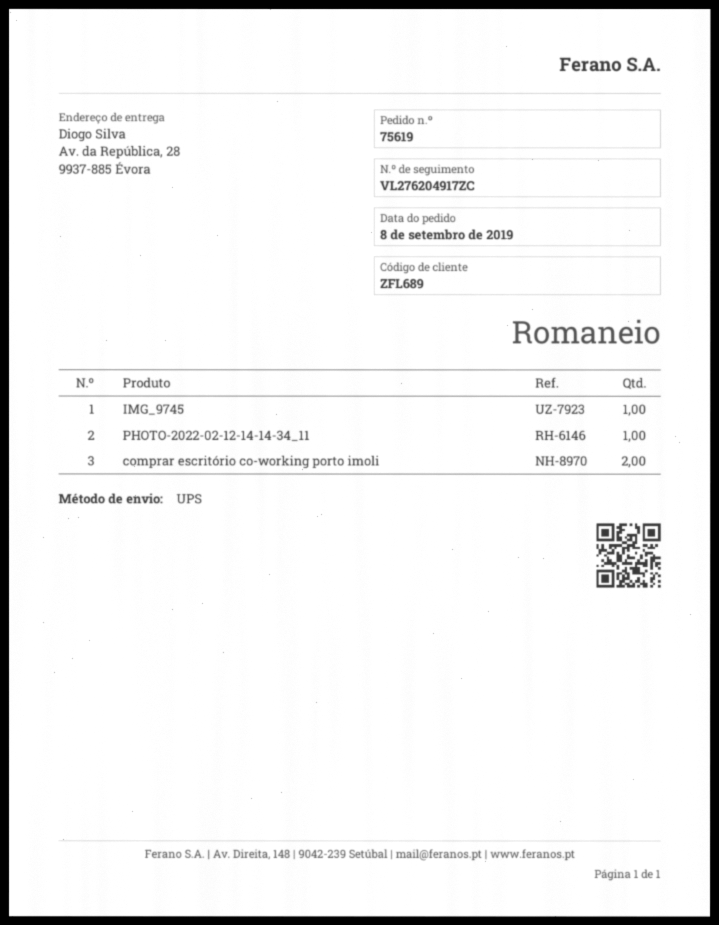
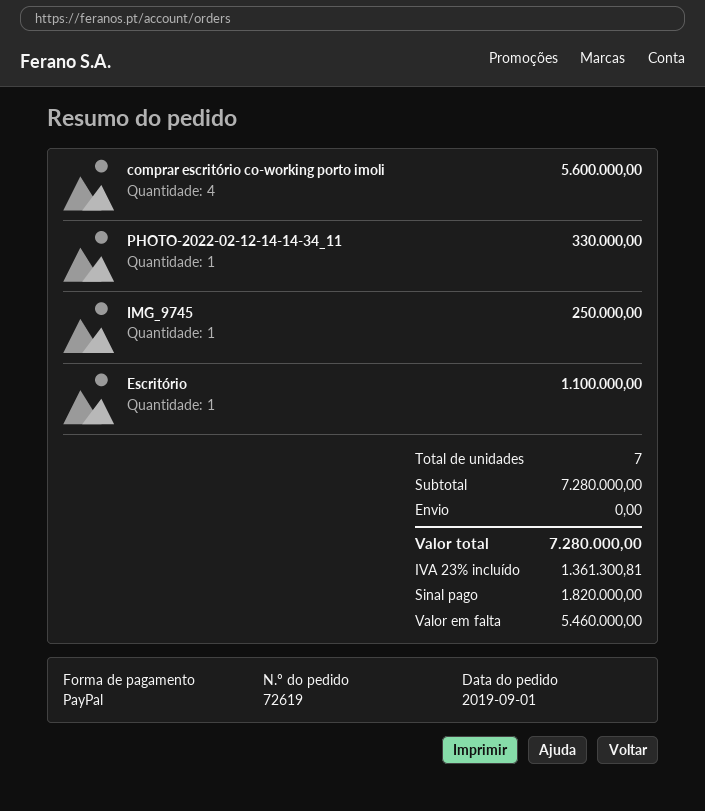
order number: 75619 -> 72619
order date: 2019-09-08 -> 2019-09-01
comprar escritório co-working porto imoli: 2 -> 4
Escritório: none -> 1

